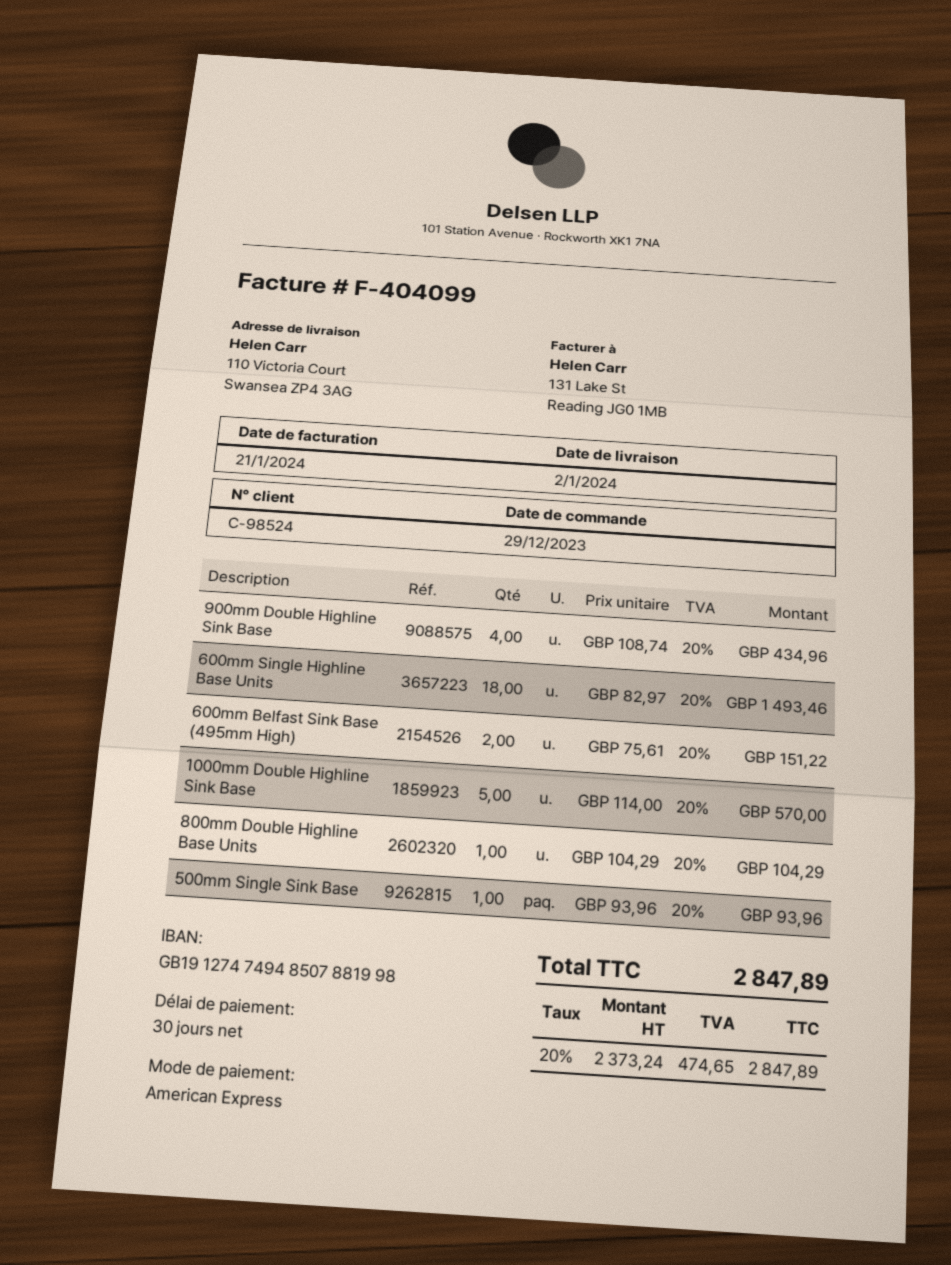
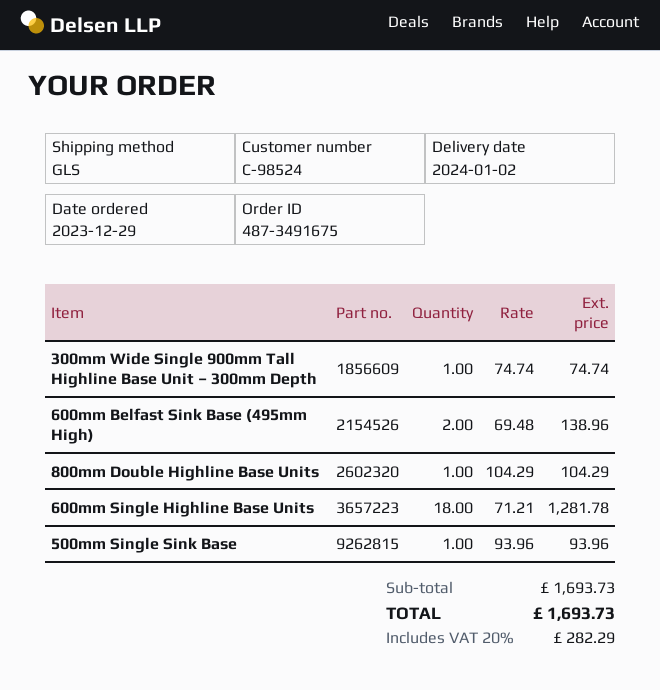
900mm Double Highline Sink Base: 4 x 108.74 = 434.96 -> none
600mm Single Highline Base Units: 18 x 82.97 = 1493.46 -> 18 x 71.21 = 1281.78
600mm Belfast Sink Base (495mm High): 2 x 75.61 = 151.22 -> 2 x 69.48 = 138.96
1000mm Double Highline Sink Base: 5 x 114.00 = 570.00 -> none
300mm Wide Single 900mm Tall Highline Base Unit – 300mm Depth: none -> 1 x 74.74 = 74.74
tax: 20% = 474.65 -> 20% = 282.29
total: 2847.89 -> 1693.73

